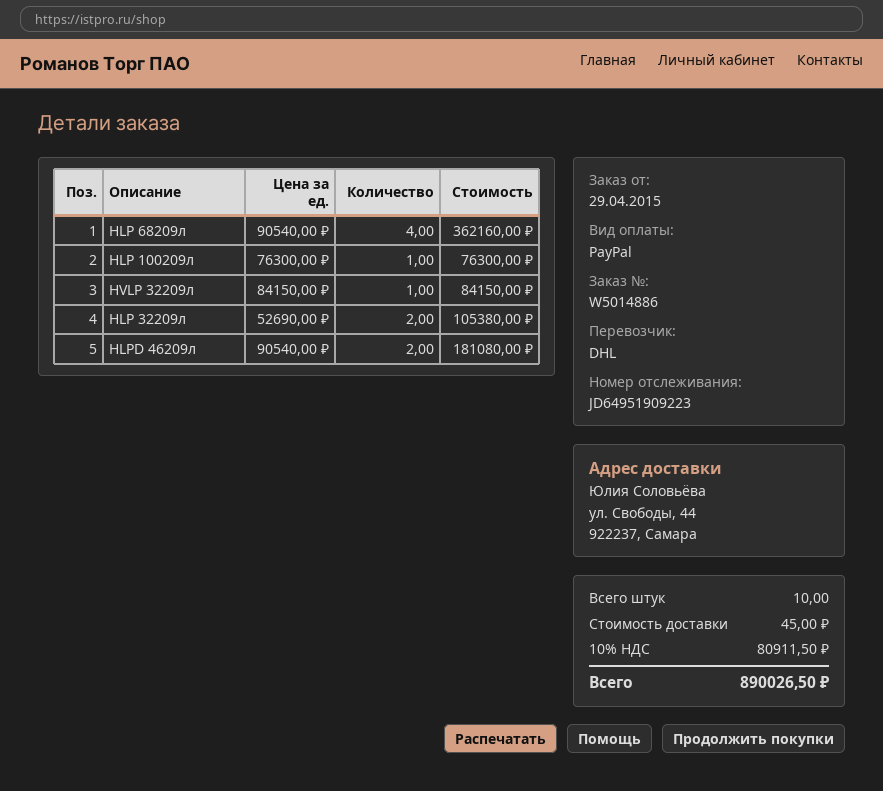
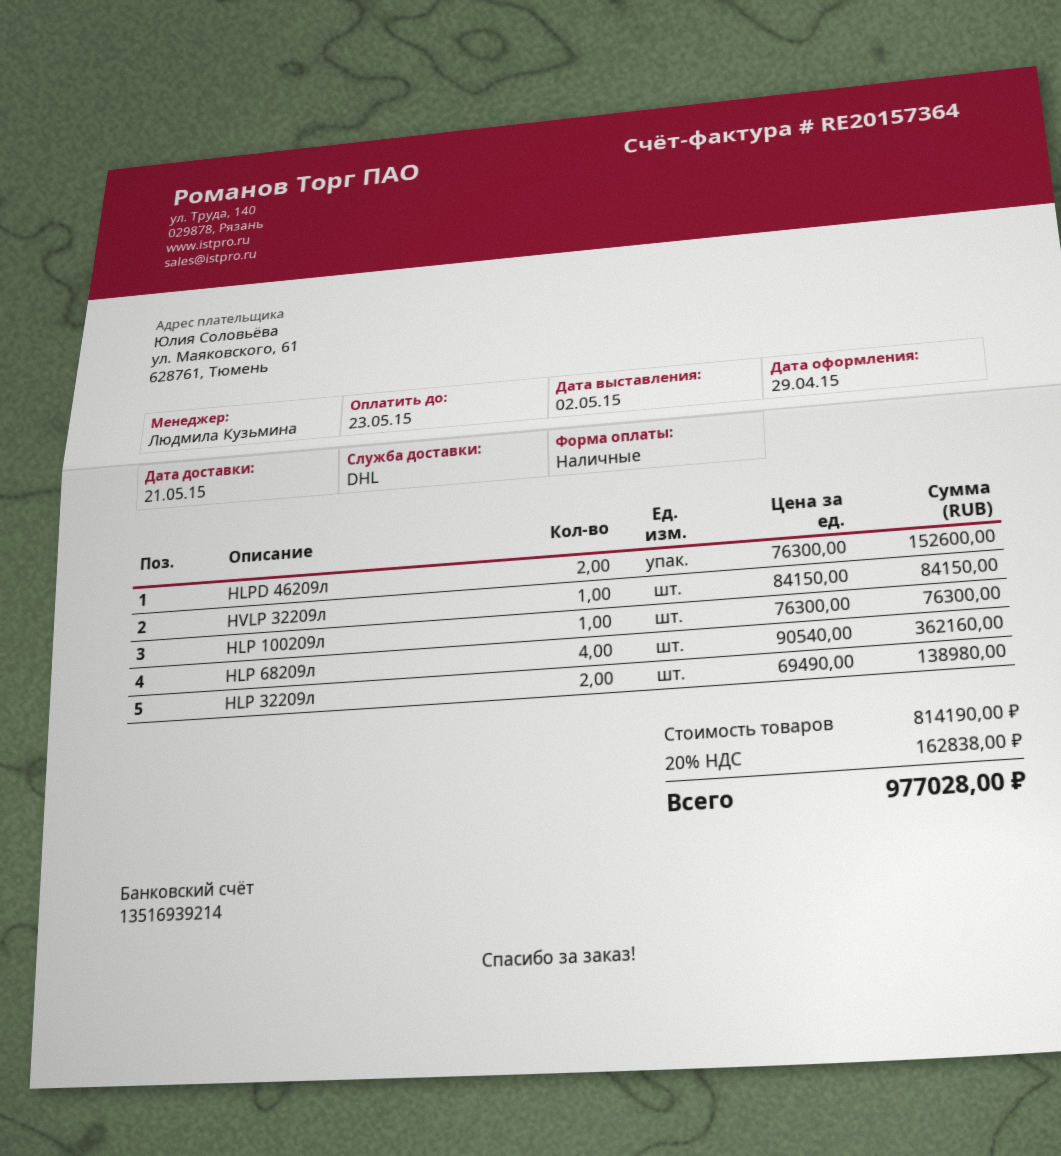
payment method: PayPal -> cash
HLP 32209л: 2 x 52690.00 = 105380.00 -> 2 x 69490.00 = 138980.00
HLPD 46209л: 2 x 90540.00 = 181080.00 -> 2 x 76300.00 = 152600.00
shipping: 45.00 -> none
tax: 10% = 80911.50 -> 20% = 162838.00
total: 890026.50 -> 977028.00

